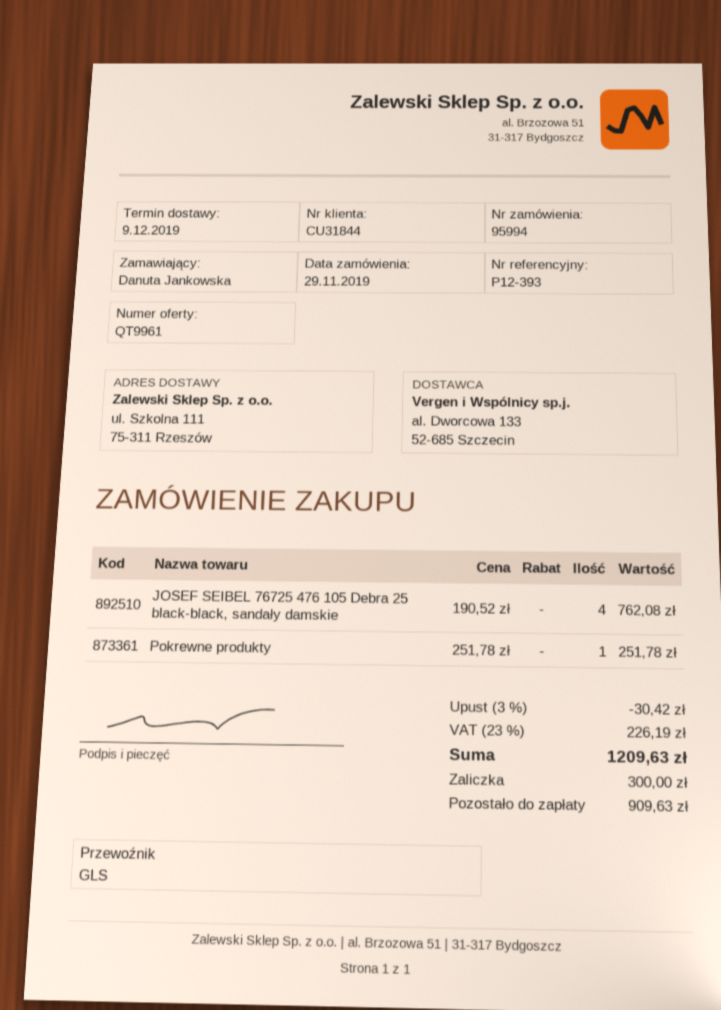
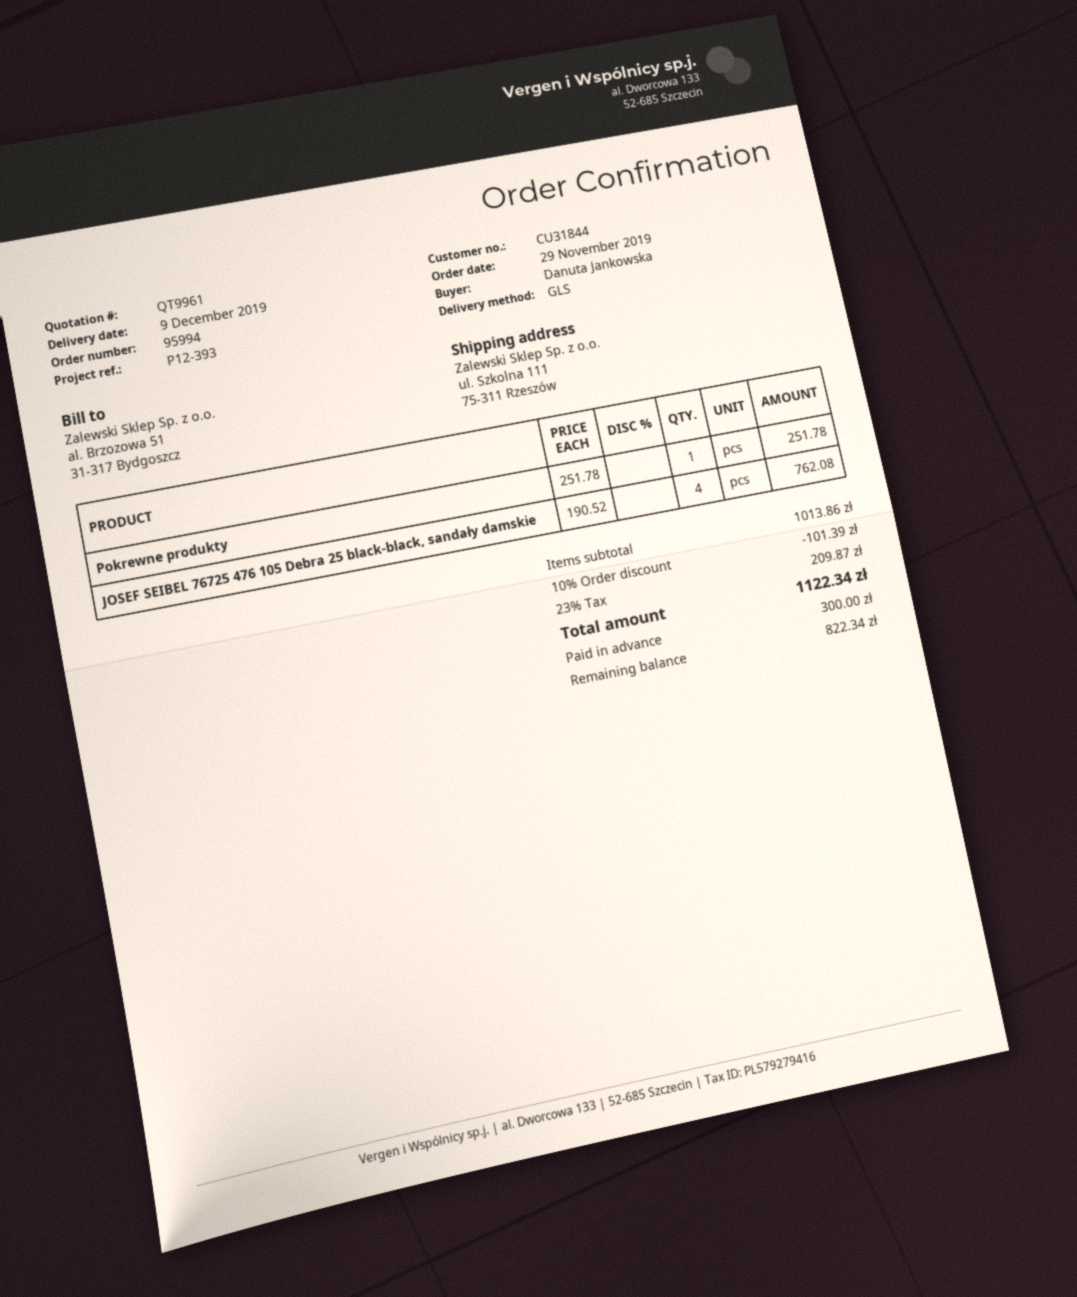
discount: 3% = 30.42 -> 10% = 101.39
tax: 23% = 226.19 -> 23% = 209.87
total: 1209.63 -> 1122.34
balance: 909.63 -> 822.34

